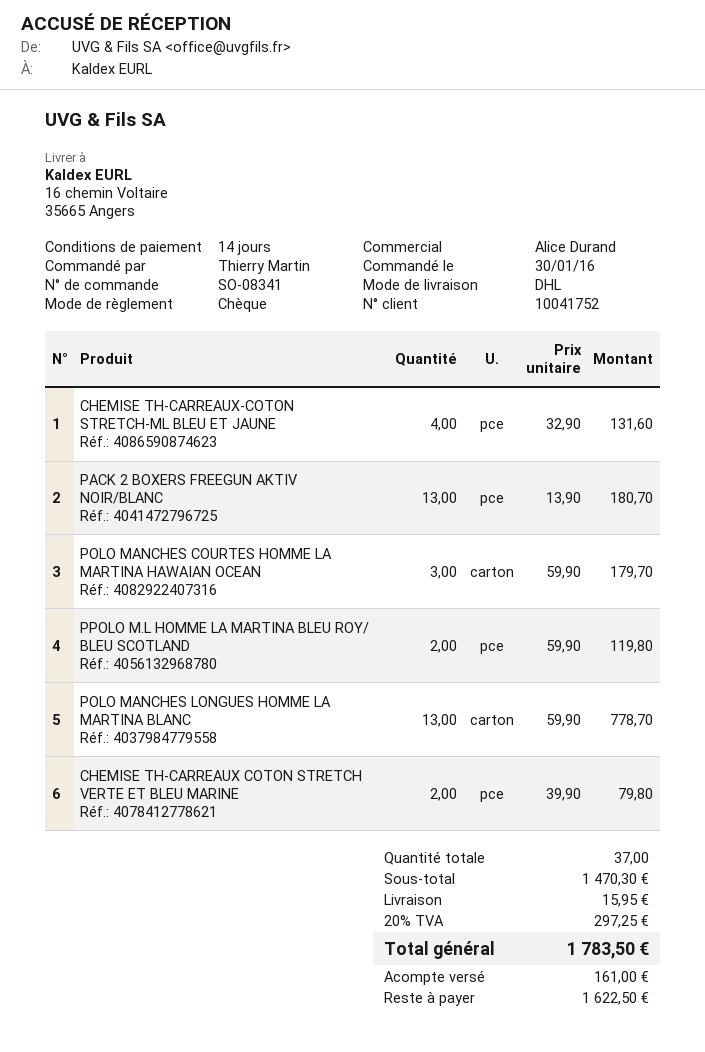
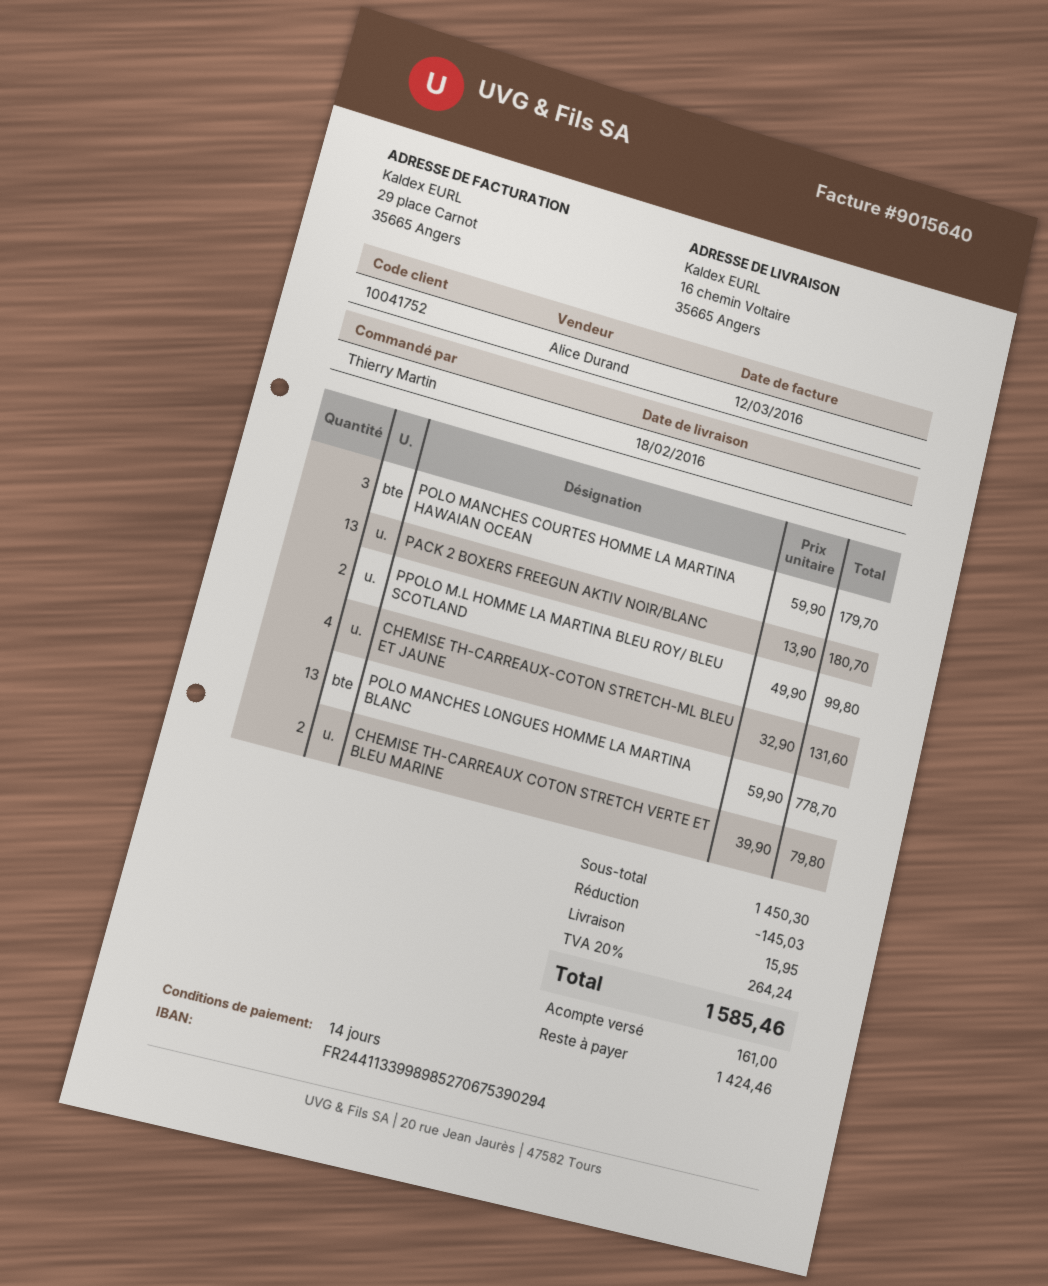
PPOLO M.L HOMME LA MARTINA BLEU ROY/ BLEU SCOTLAND: 2 x 59.90 = 119.80 -> 2 x 49.90 = 99.80
subtotal: 1470.30 -> 1450.30
discount: none -> 145.03
tax: 20% = 297.25 -> 20% = 264.24
total: 1783.50 -> 1585.46
balance: 1622.50 -> 1424.46

